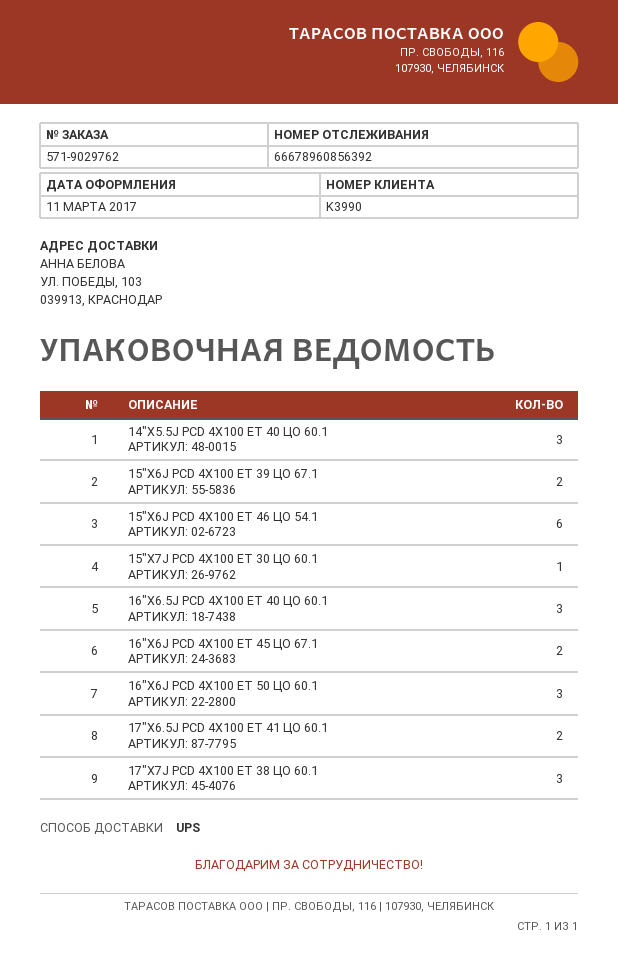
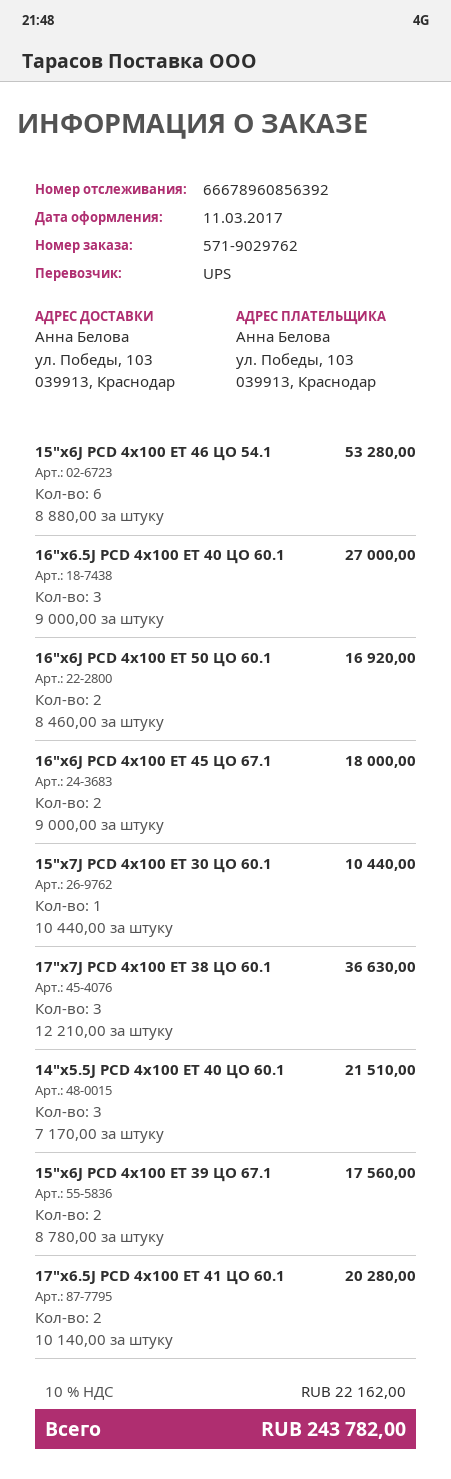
16"X6J PCD 4X100 ЕТ 50 ЦО 60.1: 3 -> 2

